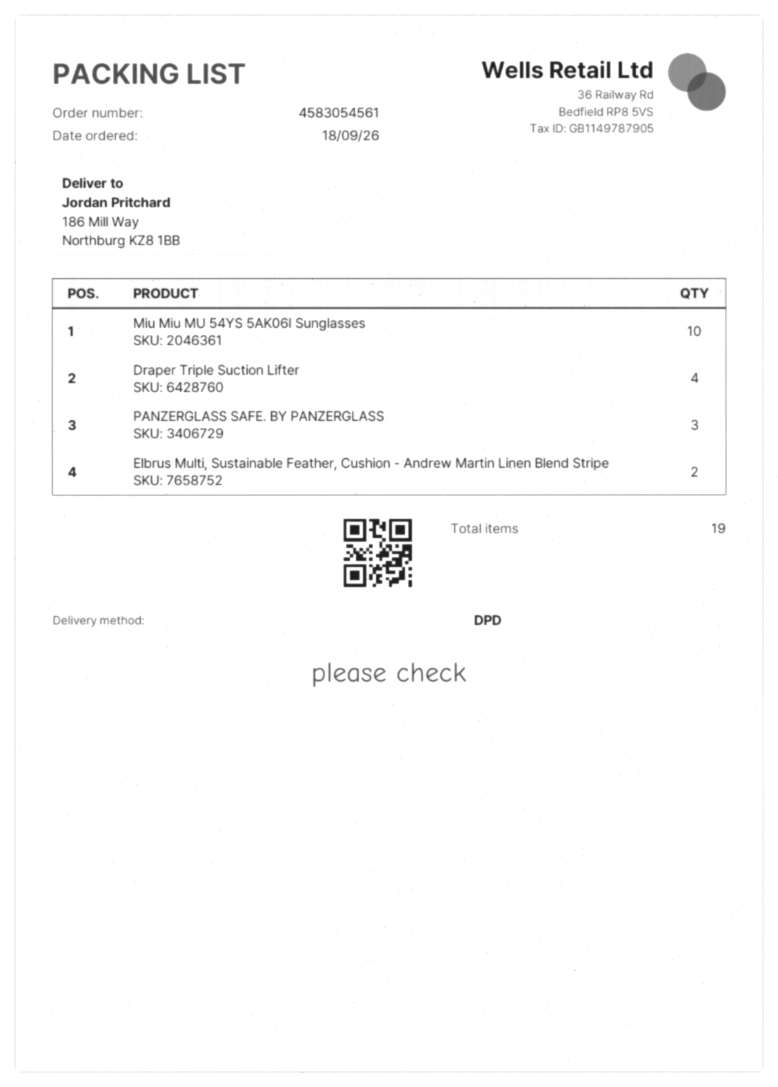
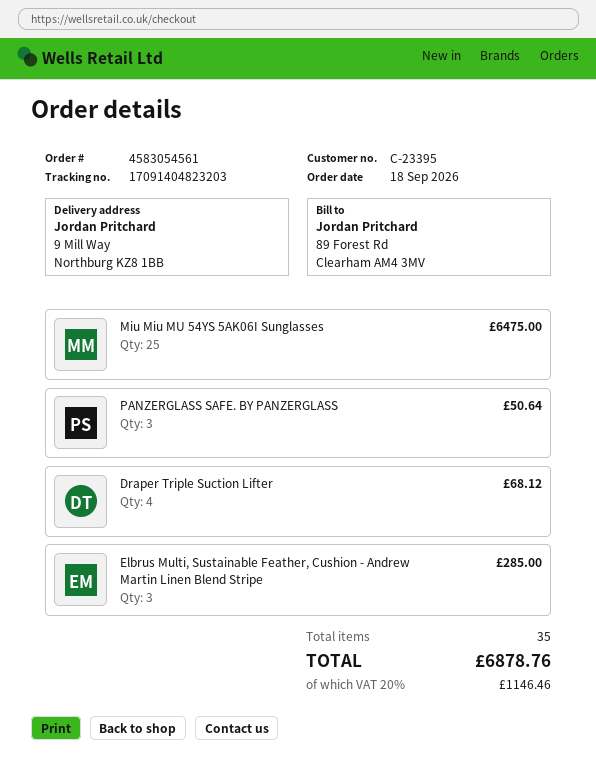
ship to: 186 Mill Way, Northburg KZ8 1BB -> 9 Mill Way, Northburg KZ8 1BB
Miu Miu MU 54YS 5AK06I Sunglasses: 10 -> 25
Elbrus Multi, Sustainable Feather, Cushion - Andrew Martin Linen Blend Stripe: 2 -> 3
total quantity: 19 -> 35

